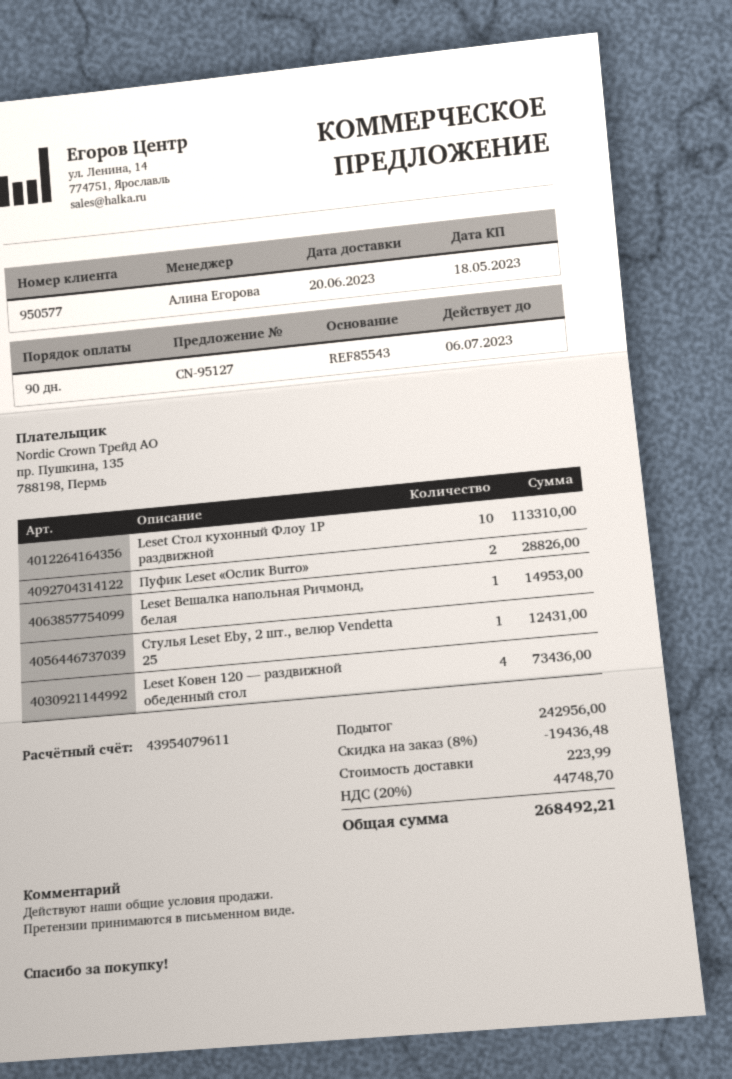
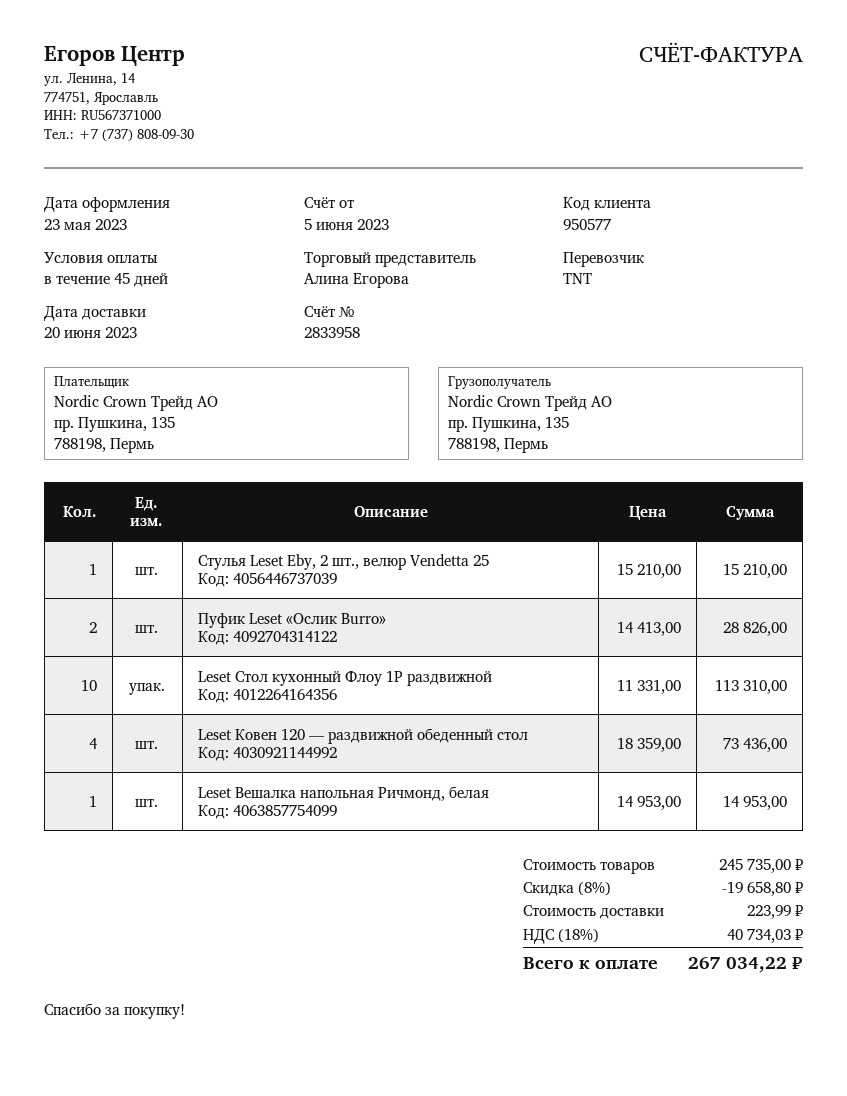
payment terms: 90 days -> 45 days
Стулья Leset Eby, 2 шт., велюр Vendetta 25: 1 for 12431.00 -> 1 for 15210.00
subtotal: 242956.00 -> 245735.00
discount: 8% = 19436.48 -> 8% = 19658.80
tax: 20% = 44748.70 -> 18% = 40734.03
total: 268492.21 -> 267034.22

